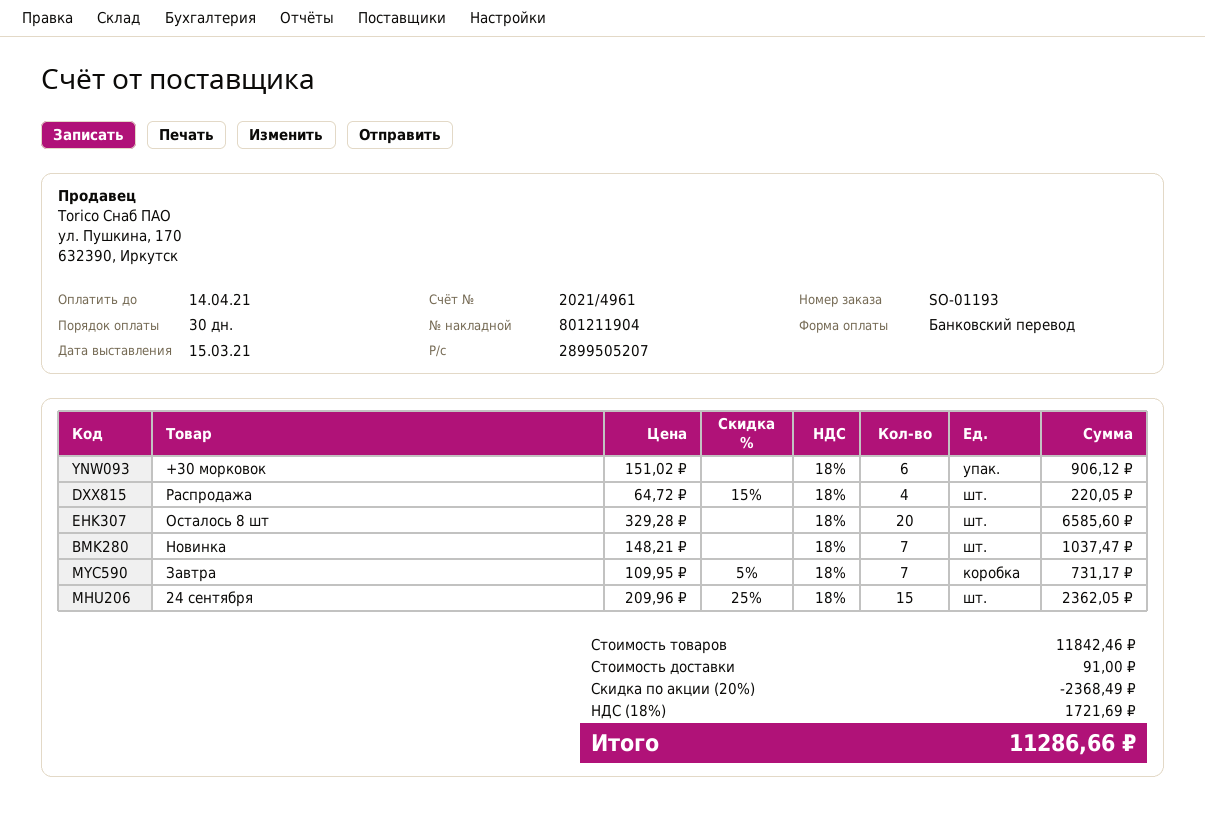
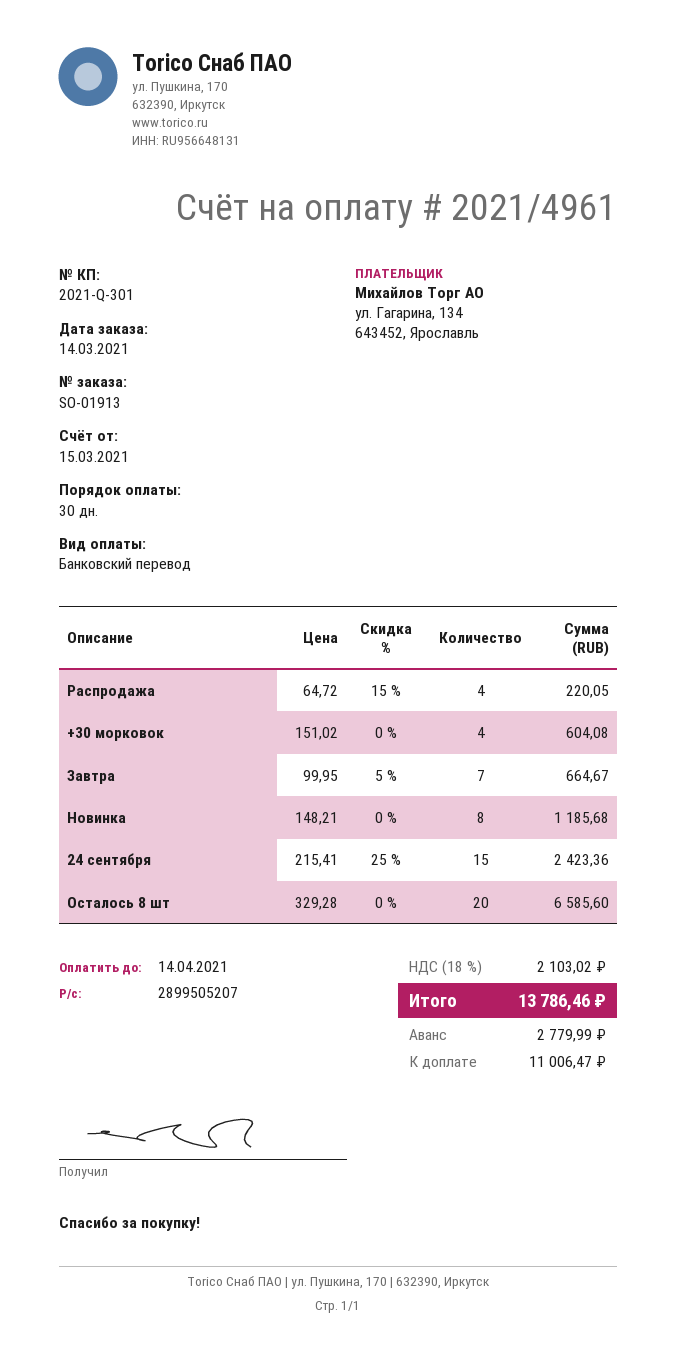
order number: SO-01193 -> SO-01913
+30 морковок: 6 x 151.02 = 906.12 -> 4 x 151.02 = 604.08
Новинка: 7 x 148.21 = 1037.47 -> 8 x 148.21 = 1185.68
Завтра: 7 x 109.95 - 5% = 731.17 -> 7 x 99.95 - 5% = 664.67
24 сентября: 15 x 209.96 - 25% = 2362.05 -> 15 x 215.41 - 25% = 2423.36
discount: 20% = 2368.49 -> none
shipping: 91.00 -> none
tax: 18% = 1721.69 -> 18% = 2103.02
total: 11286.66 -> 13786.46

